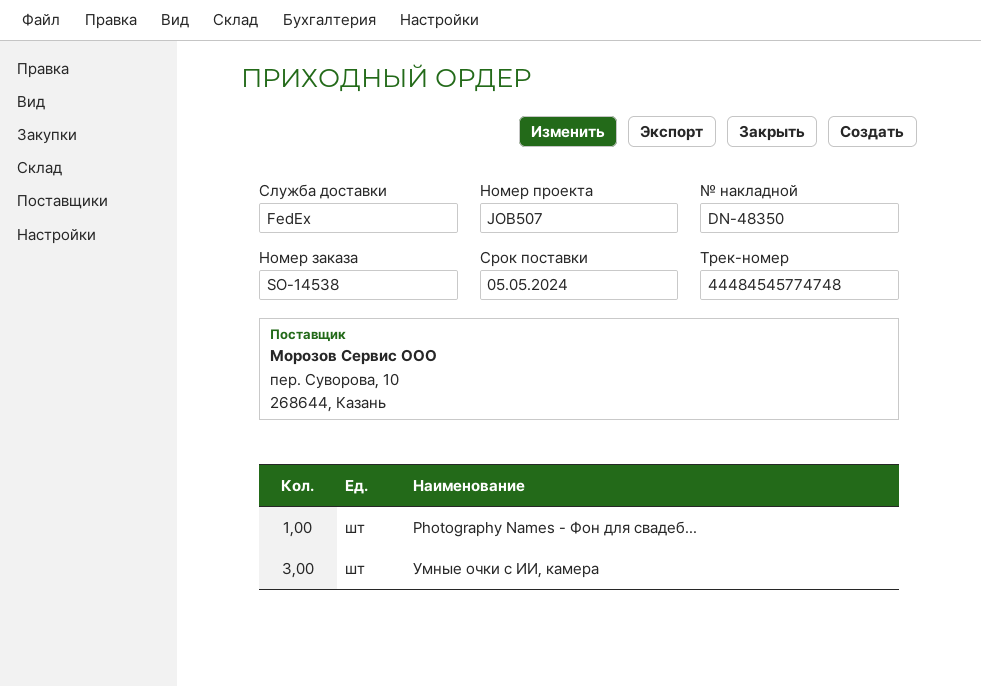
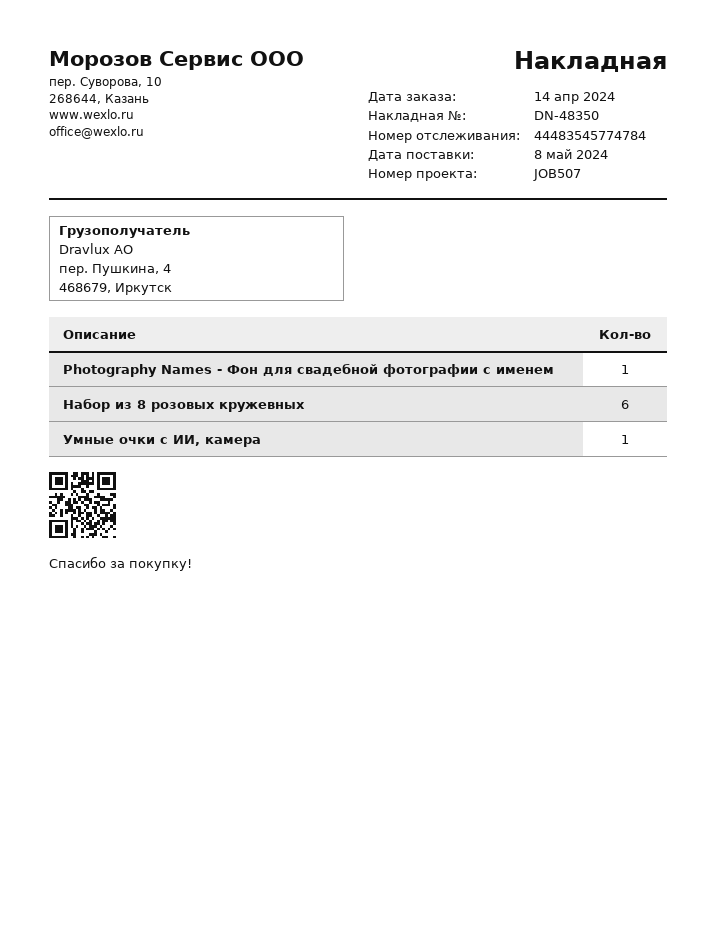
delivery date: 2024-05-05 -> 2024-05-08
tracking number: 44484545774748 -> 44483545774784
Умные очки с ИИ, камера: 3 -> 1
Набор из 8 розовых кружевных: none -> 6

